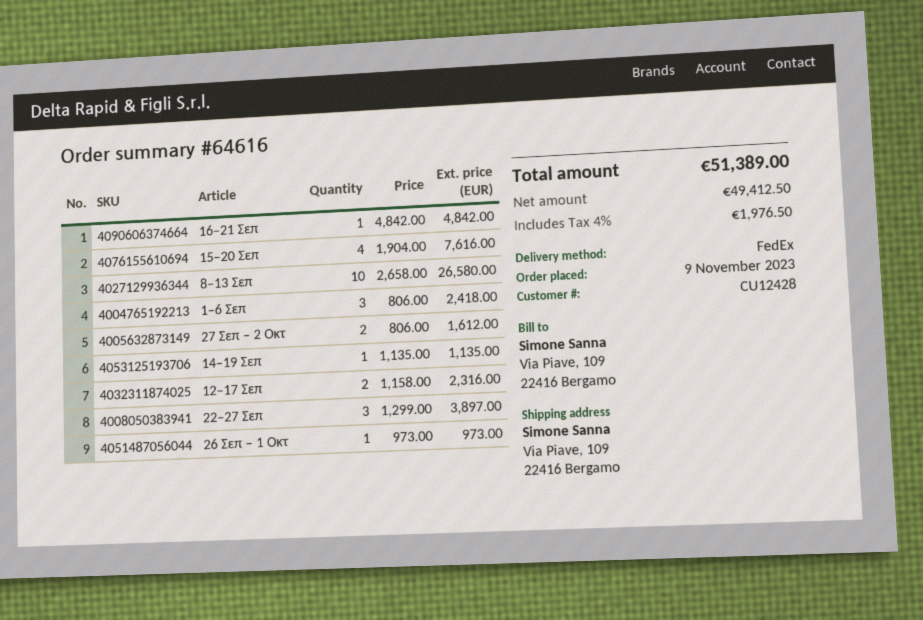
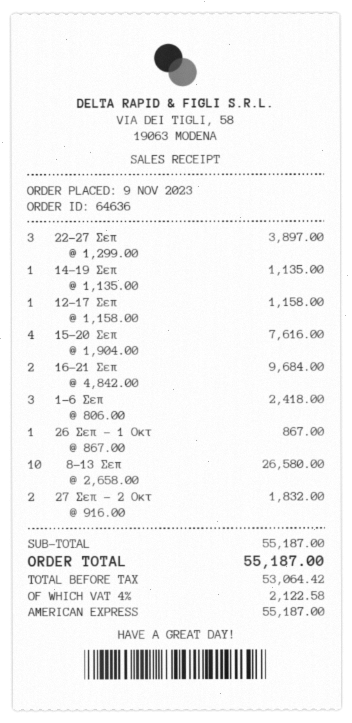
order number: 64616 -> 64636
16–21 Σεπ: 1 x 4842.00 = 4842.00 -> 2 x 4842.00 = 9684.00
27 Σεπ – 2 Οκτ: 2 x 806.00 = 1612.00 -> 2 x 916.00 = 1832.00
12–17 Σεπ: 2 x 1158.00 = 2316.00 -> 1 x 1158.00 = 1158.00
26 Σεπ – 1 Οκτ: 1 x 973.00 = 973.00 -> 1 x 867.00 = 867.00
net: 49412.50 -> 53064.42
tax: 4% = 1976.50 -> 4% = 2122.58
total: 51389.00 -> 55187.00

